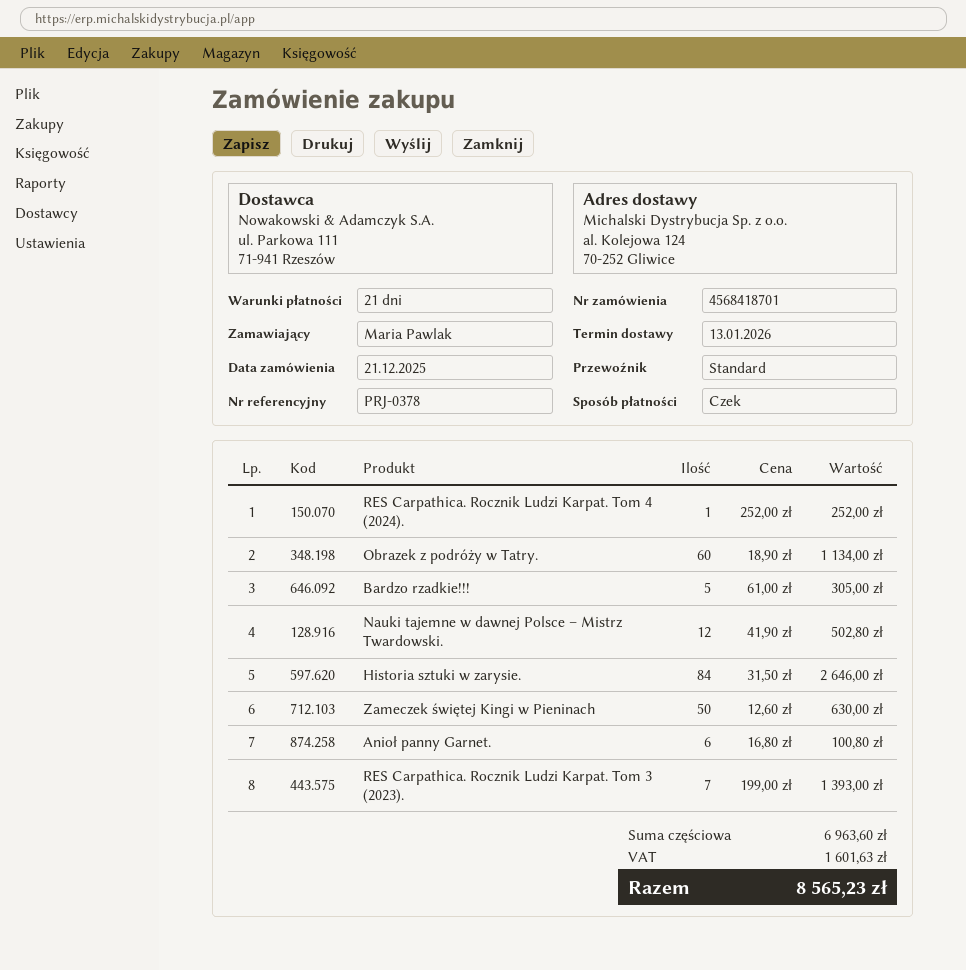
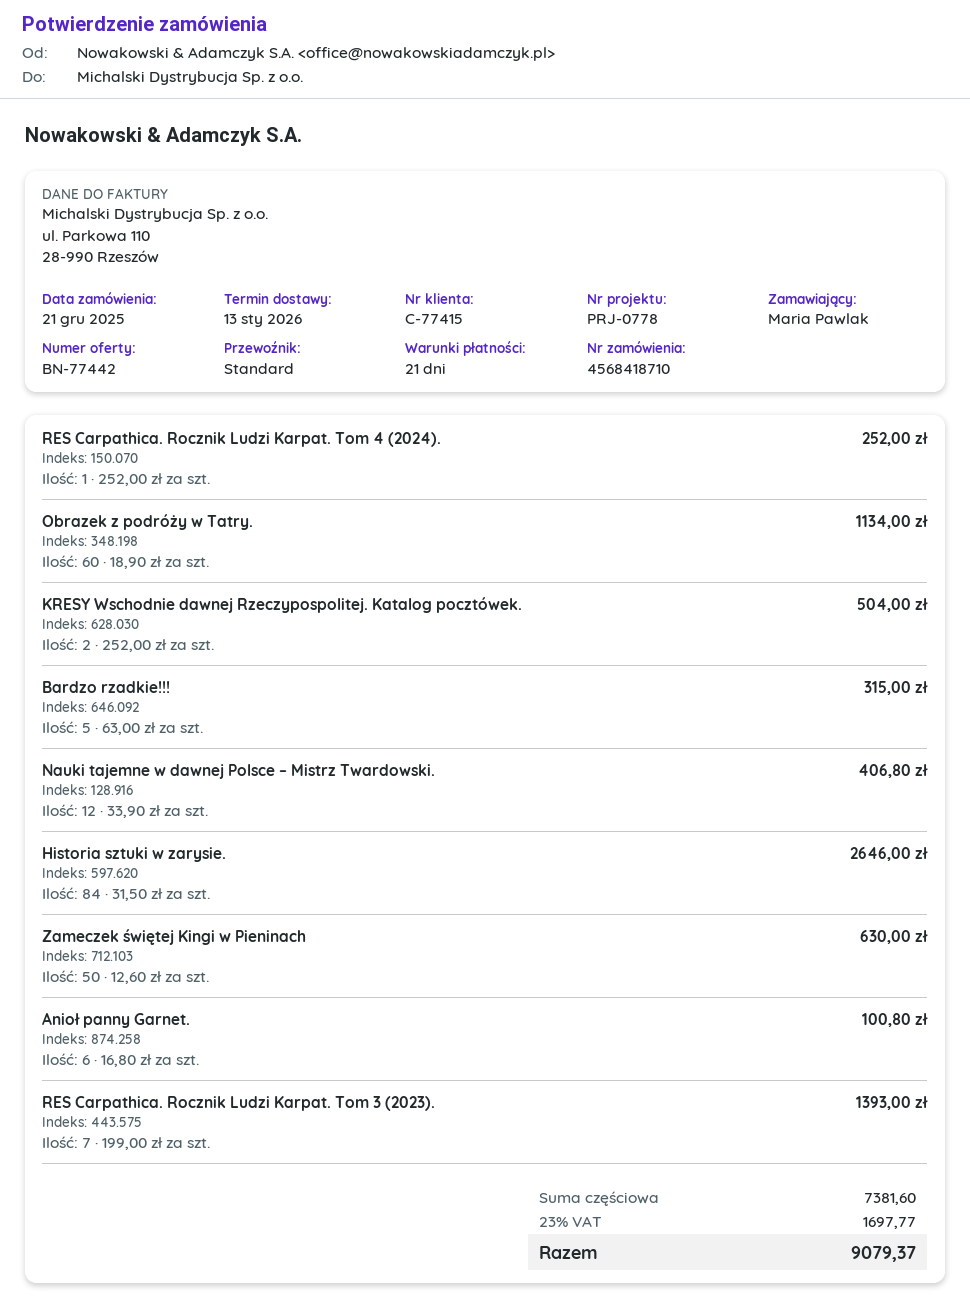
order number: 4568418701 -> 4568418710
reference: PRJ-0378 -> PRJ-0778
Bardzo rzadkie!!!: 5 x 61.00 = 305.00 -> 5 x 63.00 = 315.00
Nauki tajemne w dawnej Polsce – Mistrz Twardowski.: 12 x 41.90 = 502.80 -> 12 x 33.90 = 406.80
KRESY Wschodnie dawnej Rzeczypospolitej. Katalog pocztówek.: none -> 2 x 252.00 = 504.00
subtotal: 6963.60 -> 7381.60
tax: 1601.63 -> 1697.77
total: 8565.23 -> 9079.37

